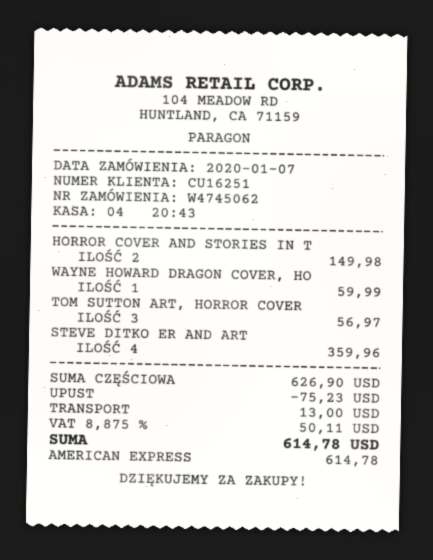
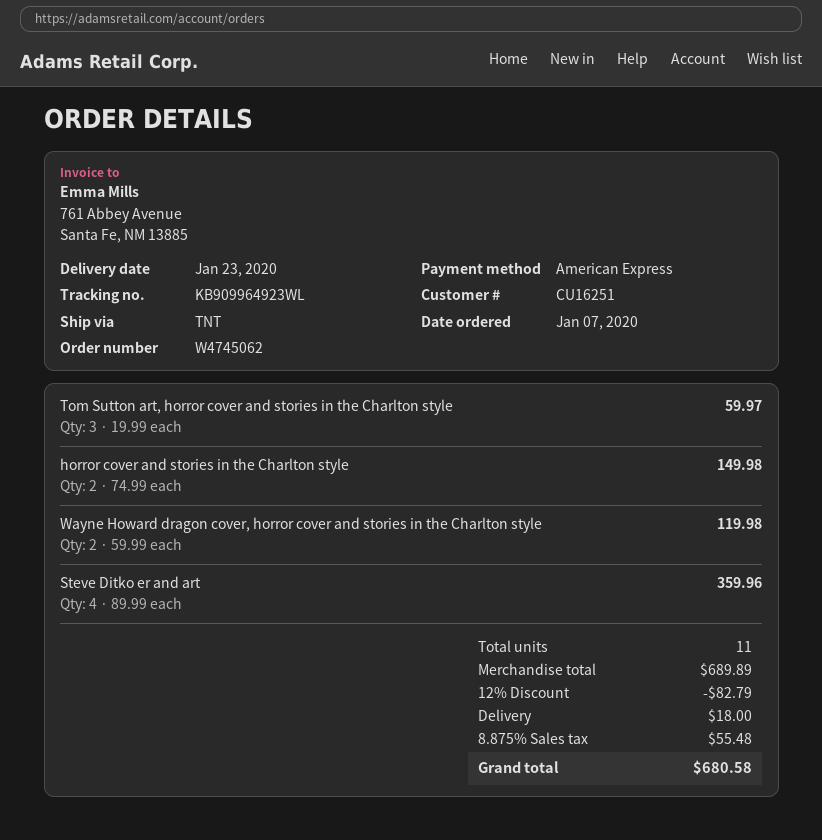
WAYNE HOWARD DRAGON COVER, HO: 1 for 59.99 -> 2 for 119.98
TOM SUTTON ART, HORROR COVER: 3 for 56.97 -> 3 for 59.97
subtotal: 626.90 -> 689.89
discount: 75.23 -> 82.79
shipping: 13.00 -> 18.00
tax: 8.875% = 50.11 -> 8.875% = 55.48
total: 614.78 -> 680.58

